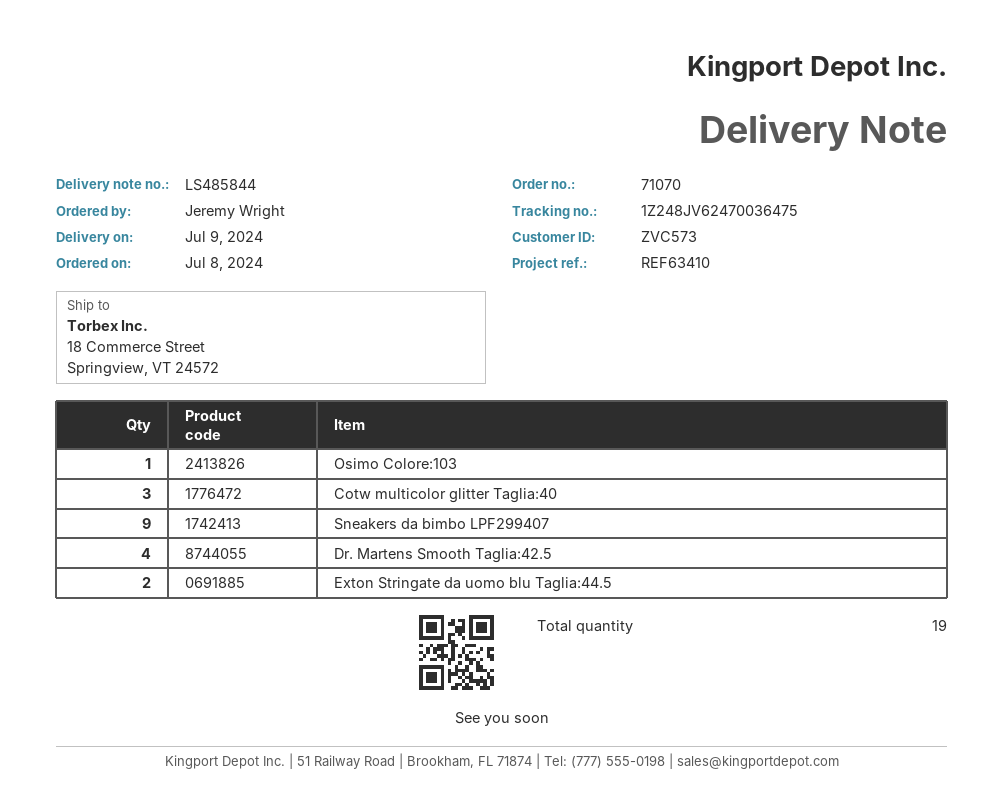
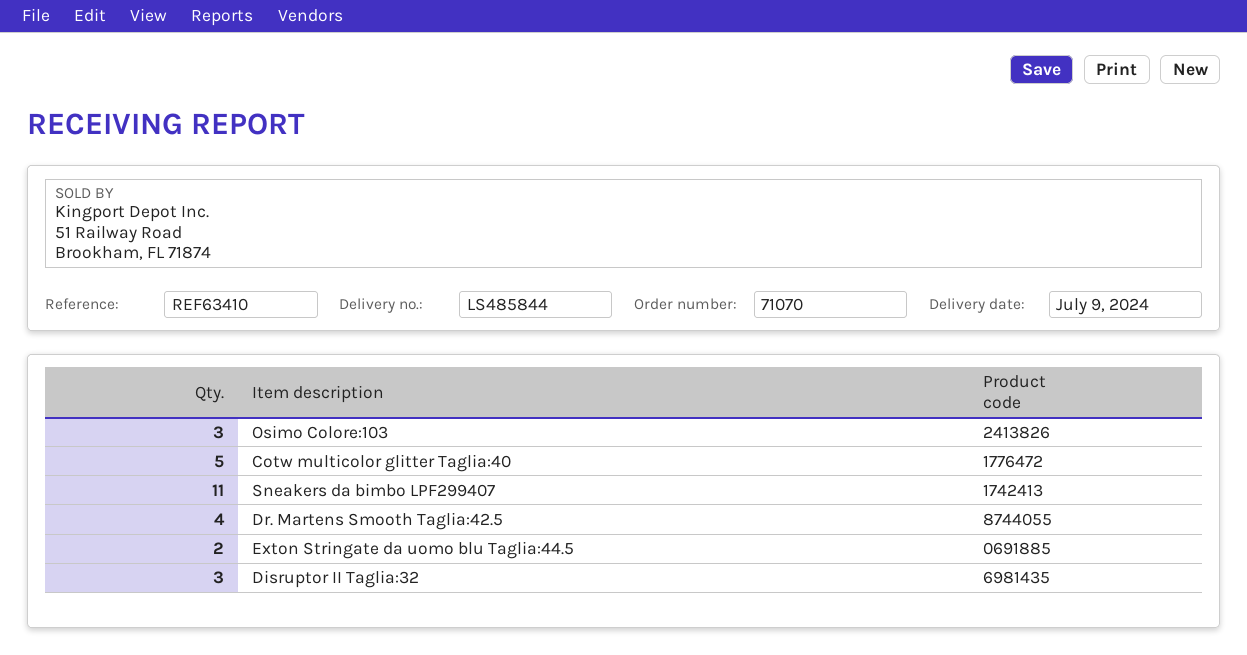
Osimo Colore:103: 1 -> 3
Cotw multicolor glitter Taglia:40: 3 -> 5
Sneakers da bimbo LPF299407: 9 -> 11
Disruptor II Taglia:32: none -> 3

